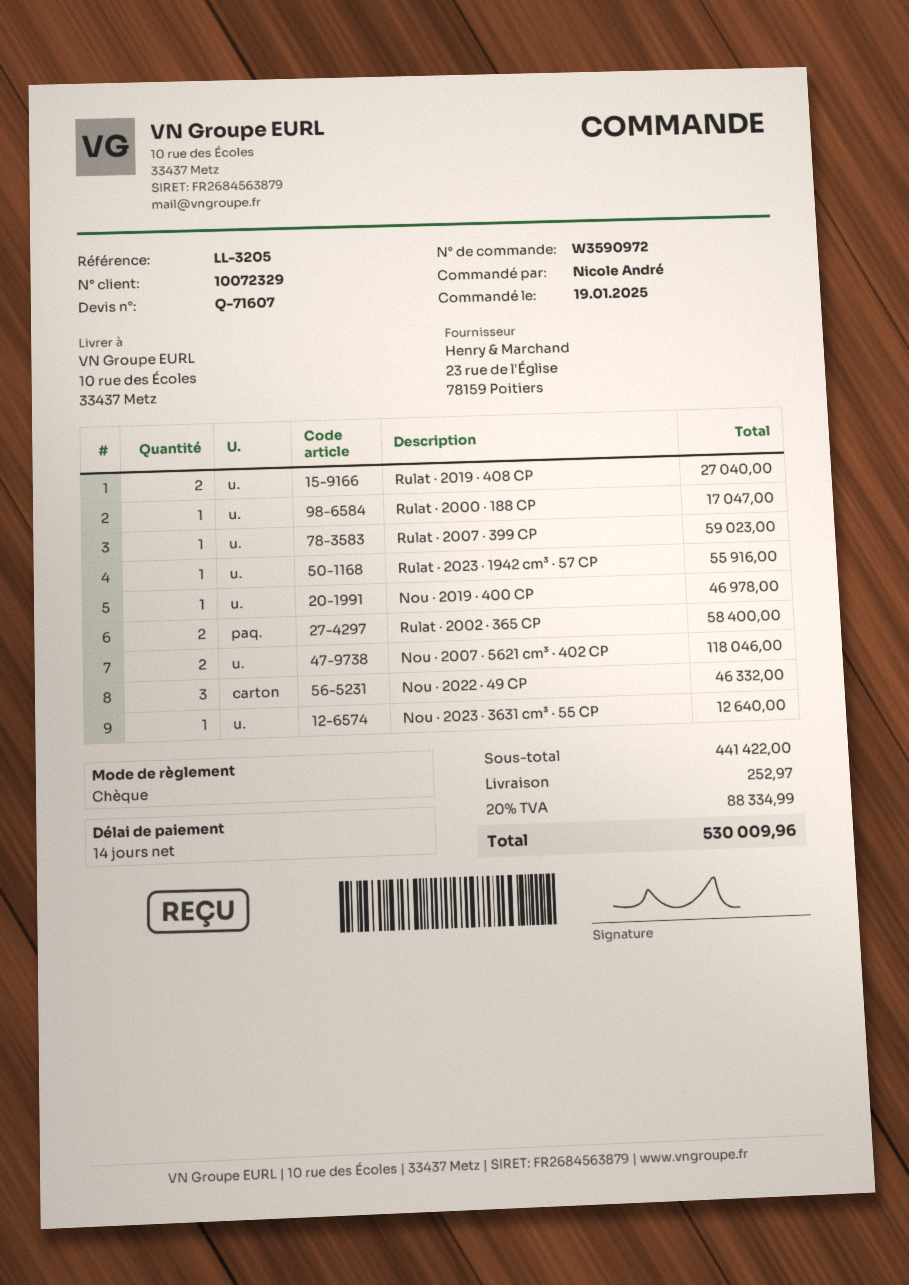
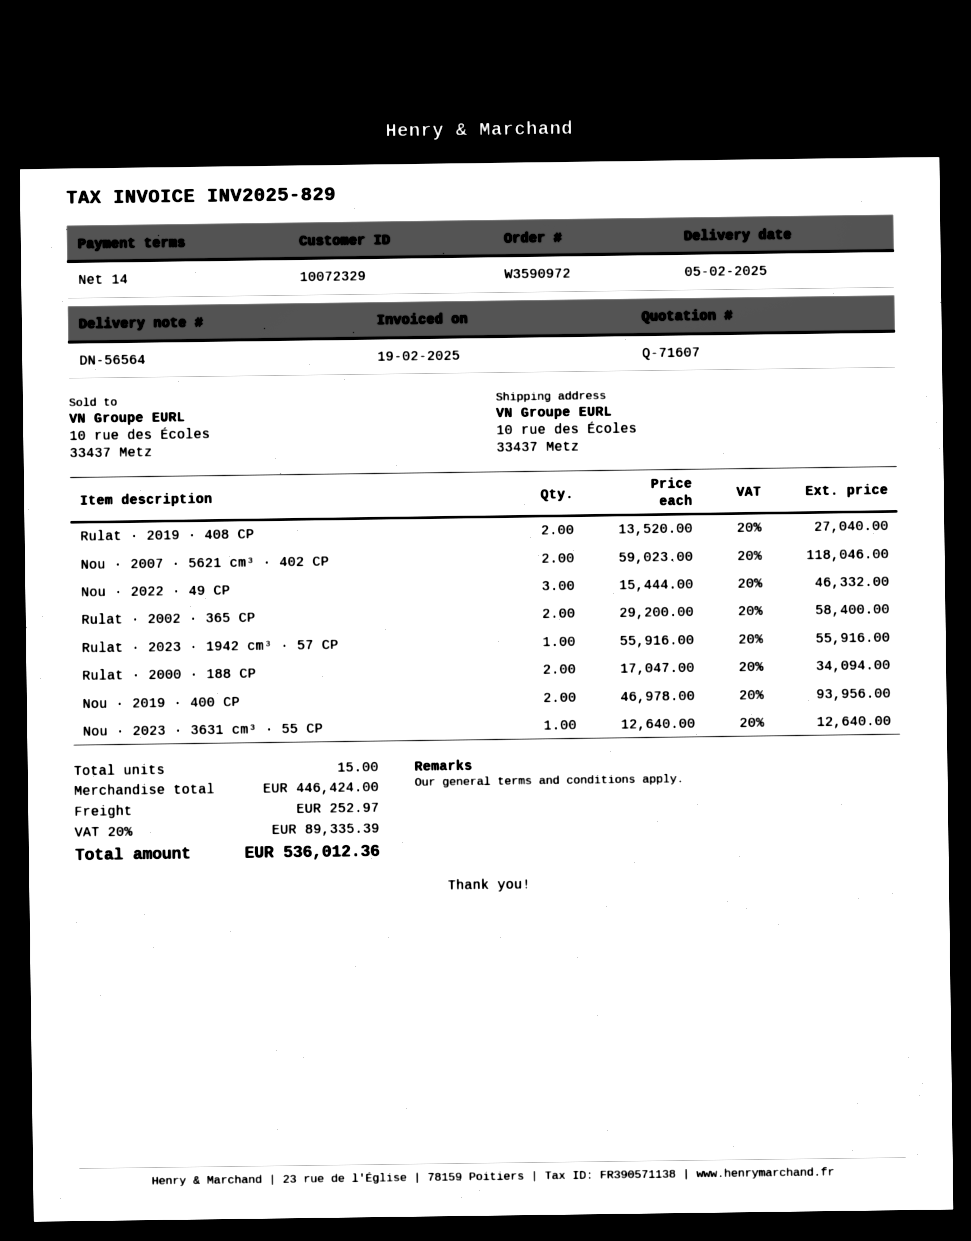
Rulat · 2000 · 188 CP: 1 for 17047.00 -> 2 for 34094.00
Rulat · 2007 · 399 CP: 1 for 59023.00 -> none
Nou · 2019 · 400 CP: 1 for 46978.00 -> 2 for 93956.00
subtotal: 441422.00 -> 446424.00
tax: 20% = 88334.99 -> 20% = 89335.39
total: 530009.96 -> 536012.36

